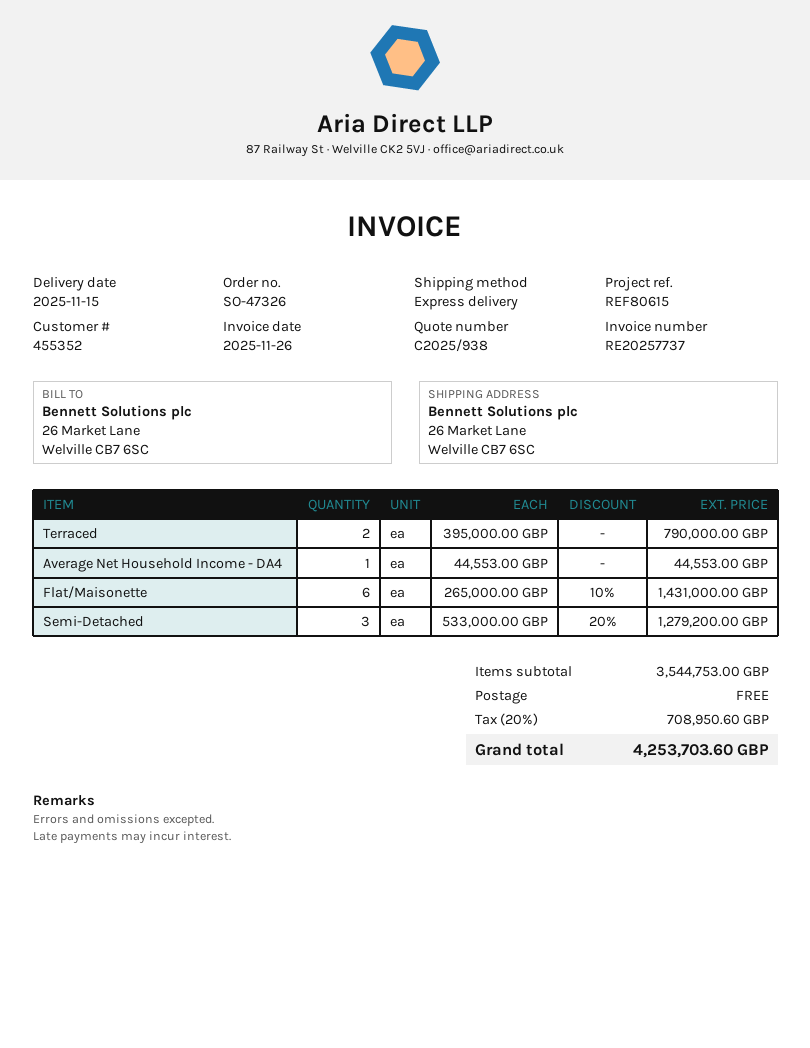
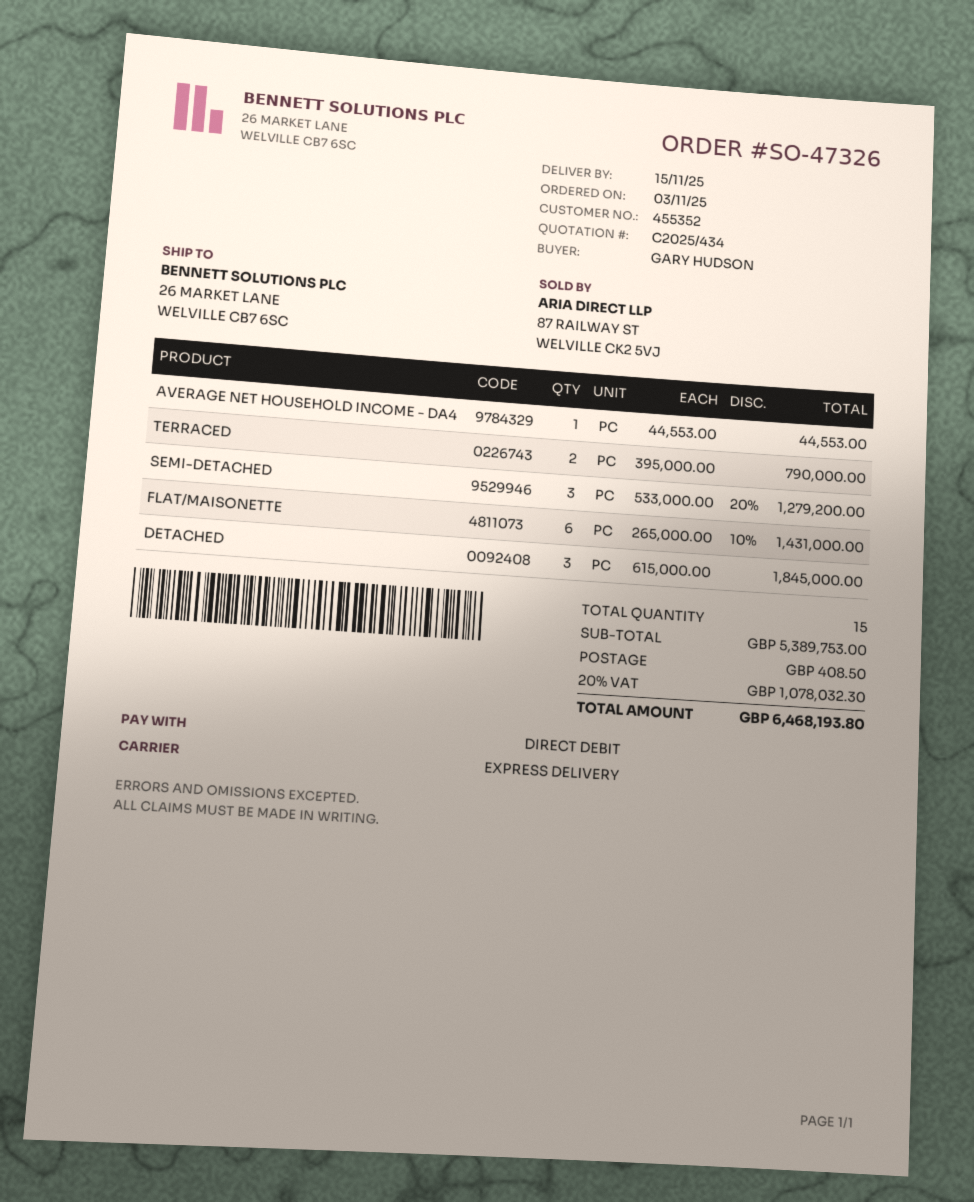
quote number: C2025/938 -> C2025/434
DETACHED: none -> 3 x 615000.00 = 1845000.00
subtotal: 3544753.00 -> 5389753.00
shipping: 0.00 -> 408.50
tax: 20% = 708950.60 -> 20% = 1078032.30
total: 4253703.60 -> 6468193.80

